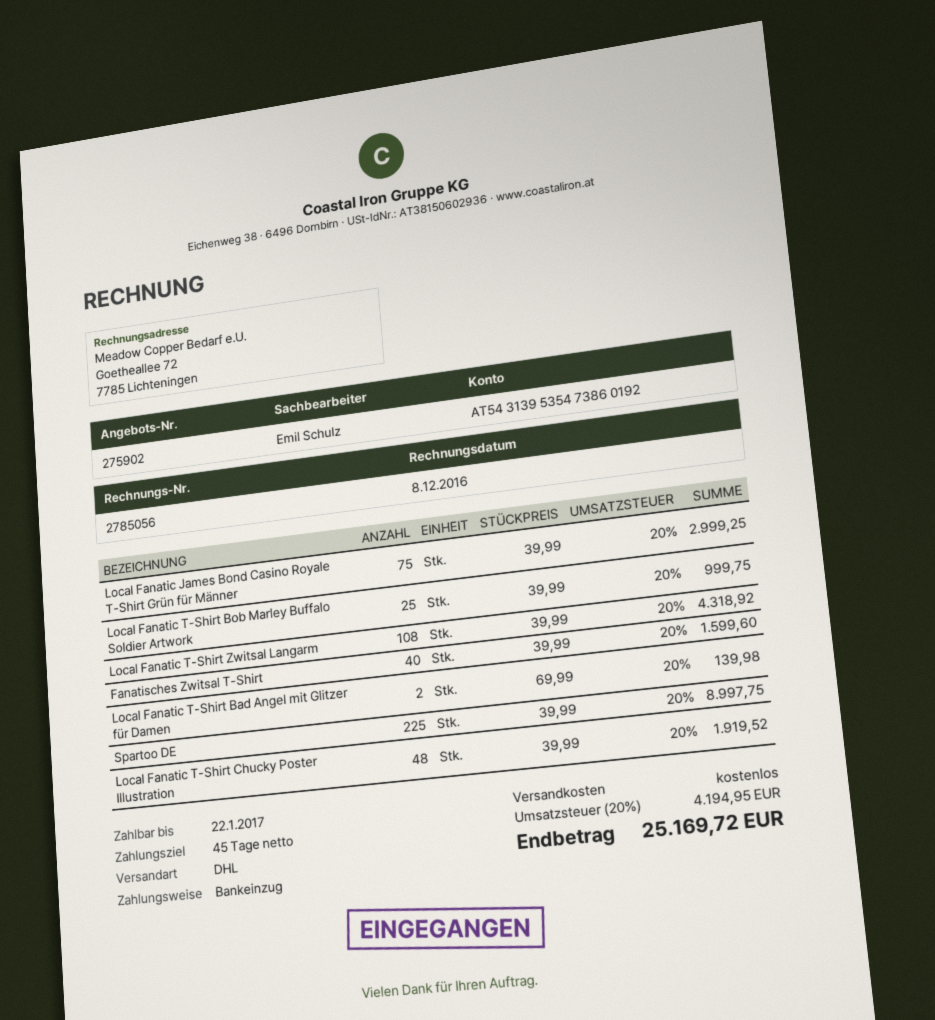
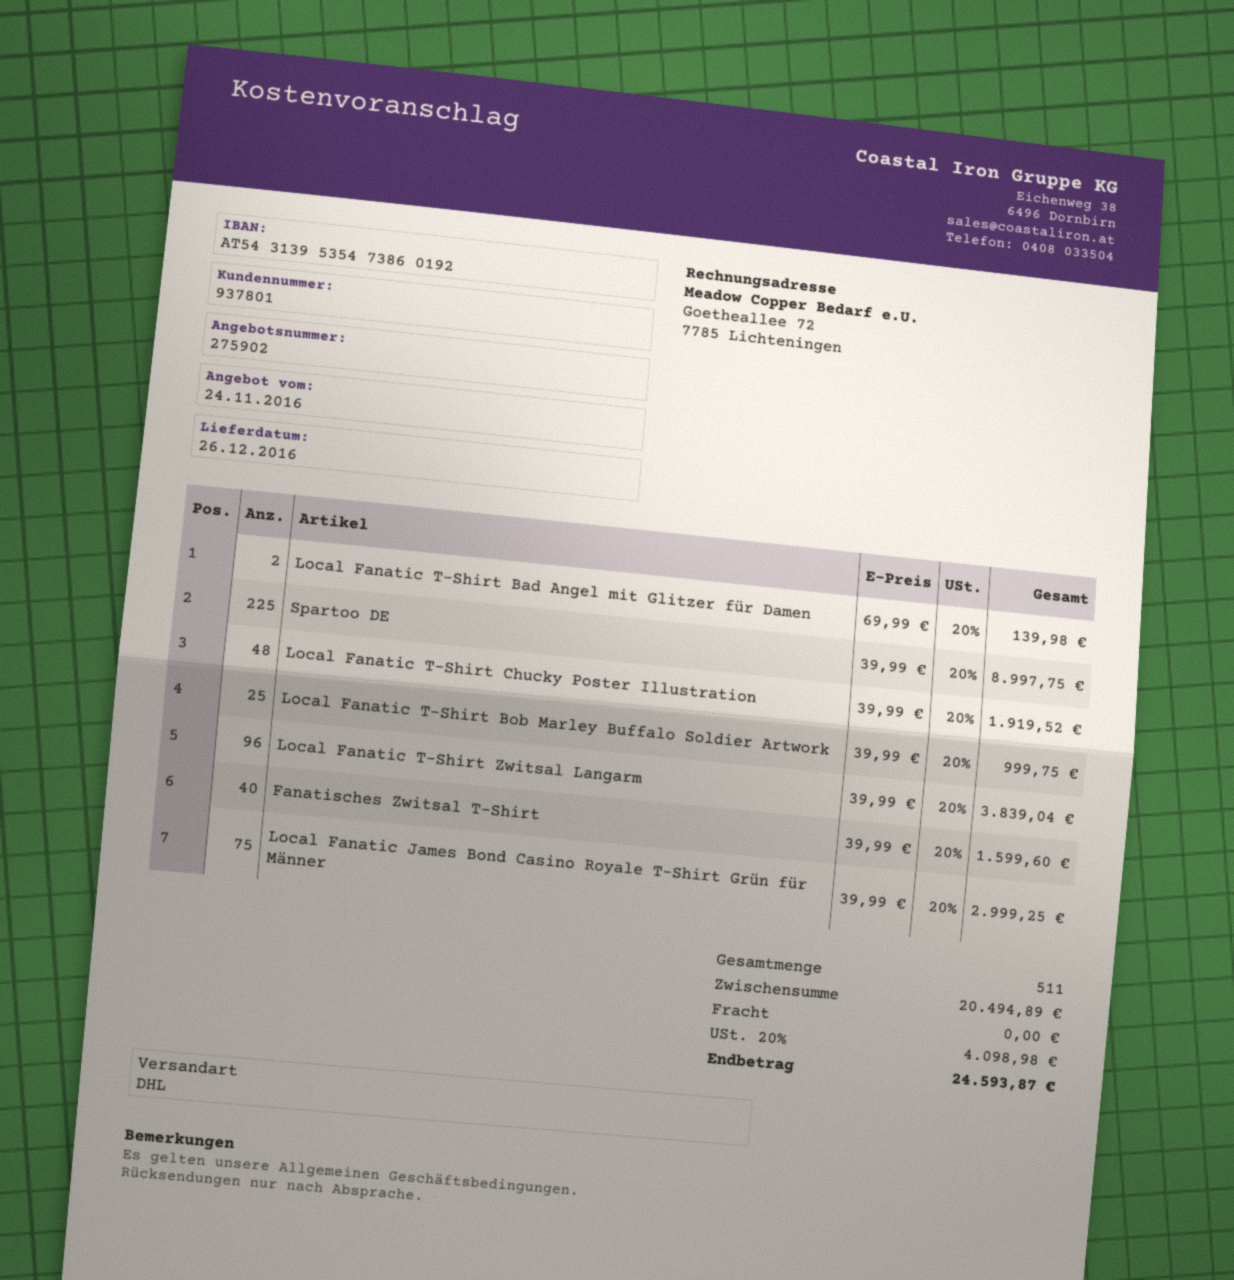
Local Fanatic T-Shirt Zwitsal Langarm: 108 x 39.99 = 4318.92 -> 96 x 39.99 = 3839.04
tax: 20% = 4194.95 -> 20% = 4098.98
total: 25169.72 -> 24593.87

